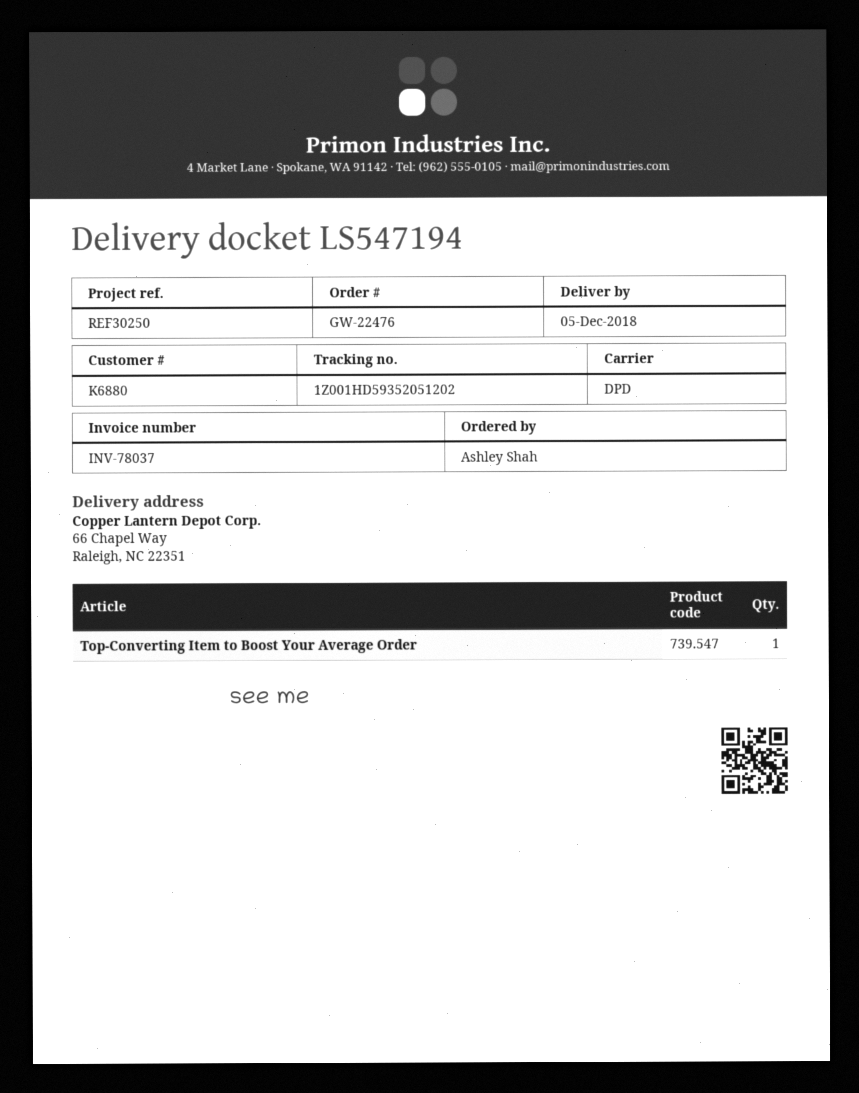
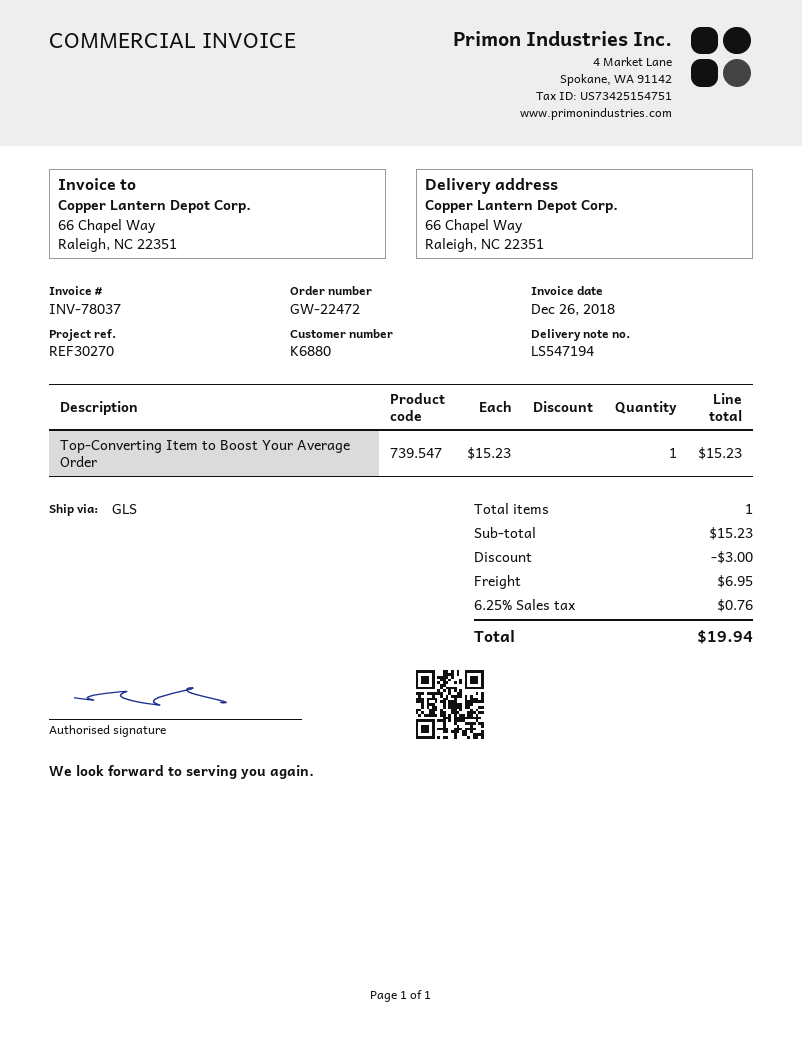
order number: GW-22476 -> GW-22472
reference: REF30250 -> REF30270
shipping method: DPD -> GLS

